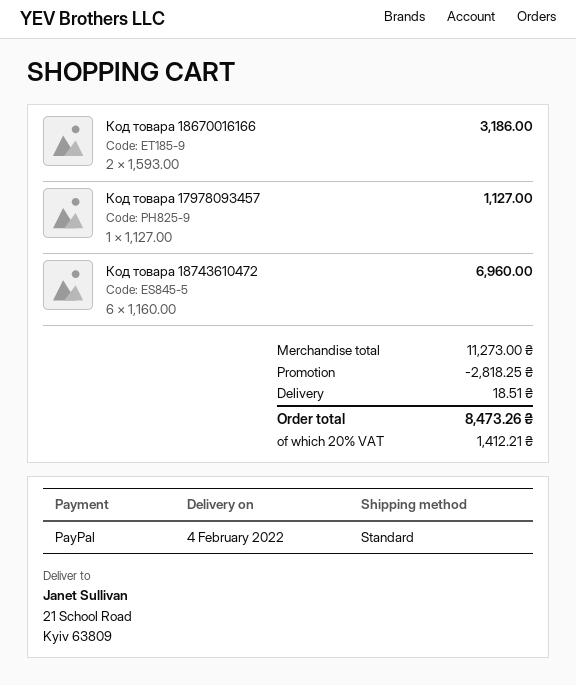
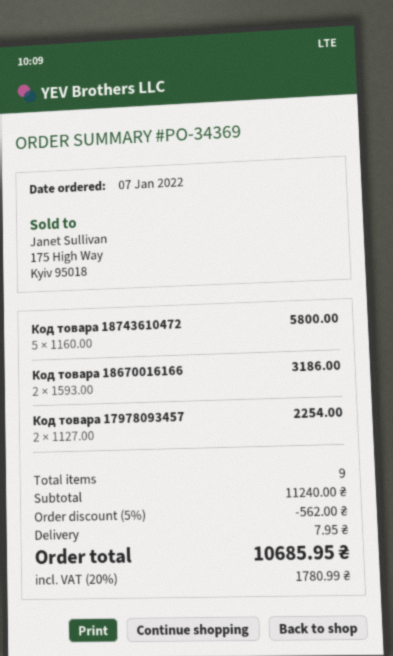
Код товара 17978093457: 1 x 1127.00 = 1127.00 -> 2 x 1127.00 = 2254.00
Код товара 18743610472: 6 x 1160.00 = 6960.00 -> 5 x 1160.00 = 5800.00
subtotal: 11273.00 -> 11240.00
discount: 2818.25 -> 562.00
shipping: 18.51 -> 7.95
tax: 20% = 1412.21 -> 20% = 1780.99
total: 8473.26 -> 10685.95

